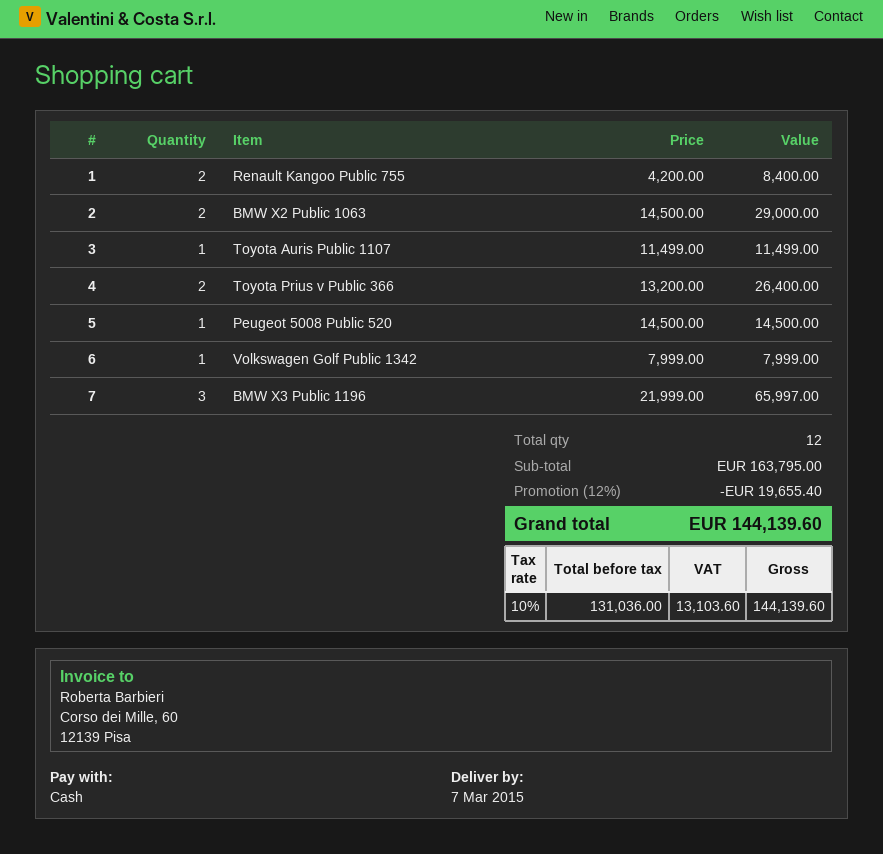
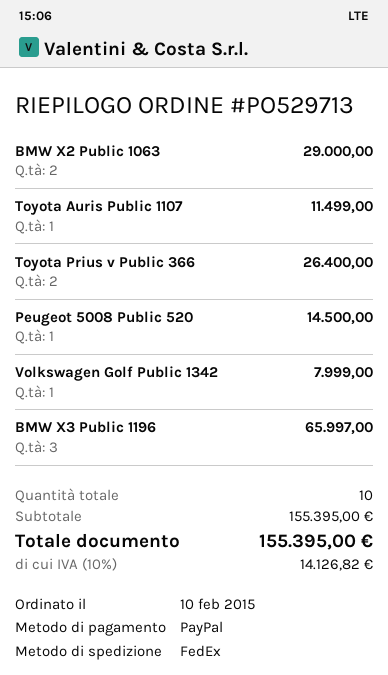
payment method: cash -> PayPal
Renault Kangoo Public 755: 2 for 8400.00 -> none
total quantity: 12 -> 10
subtotal: 163795.00 -> 155395.00
discount: 12% = 19655.40 -> none
tax: 10% = 13103.60 -> 10% = 14126.82
total: 144139.60 -> 155395.00

